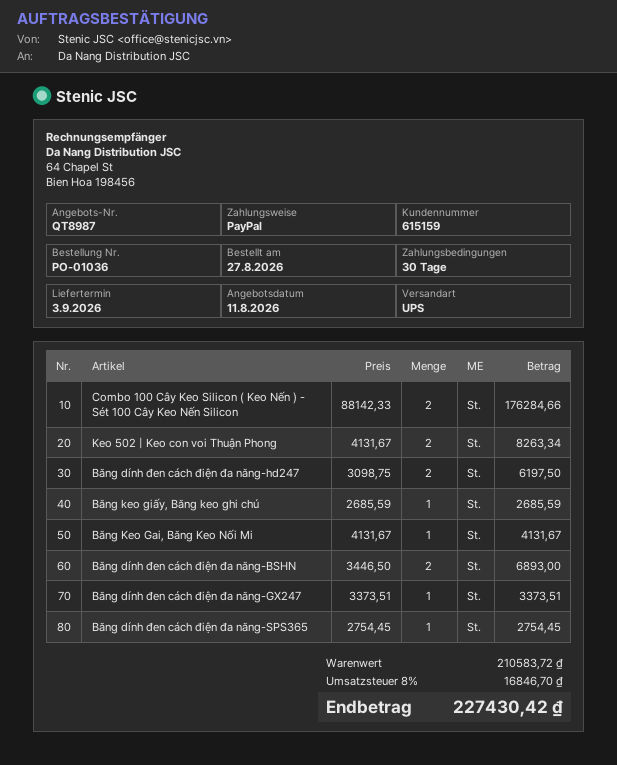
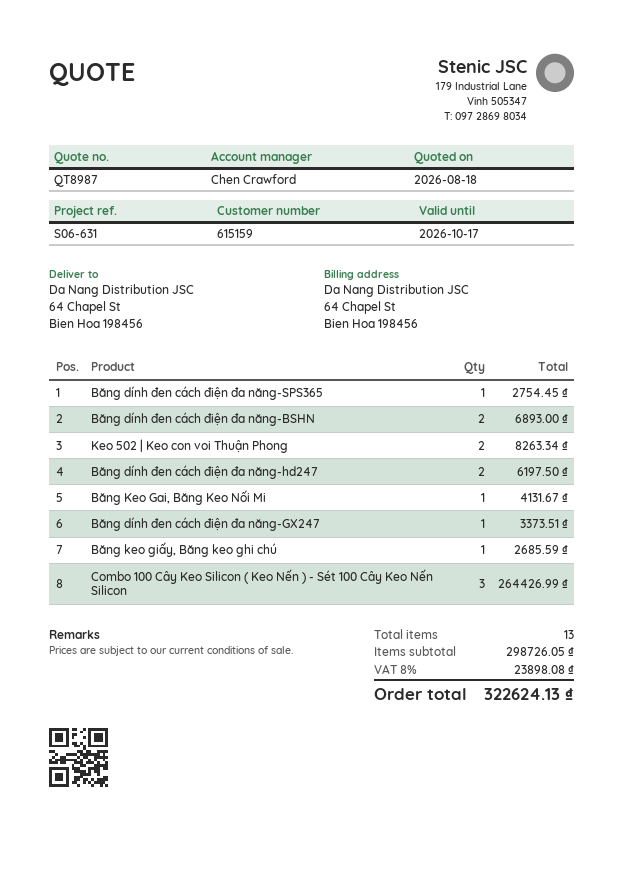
quote date: 2026-08-11 -> 2026-08-18
Combo 100 Cây Keo Silicon ( Keo Nến ) - Sét 100 Cây Keo Nến Silicon: 2 for 176284.66 -> 3 for 264426.99
subtotal: 210583.72 -> 298726.05
tax: 8% = 16846.70 -> 8% = 23898.08
total: 227430.42 -> 322624.13

